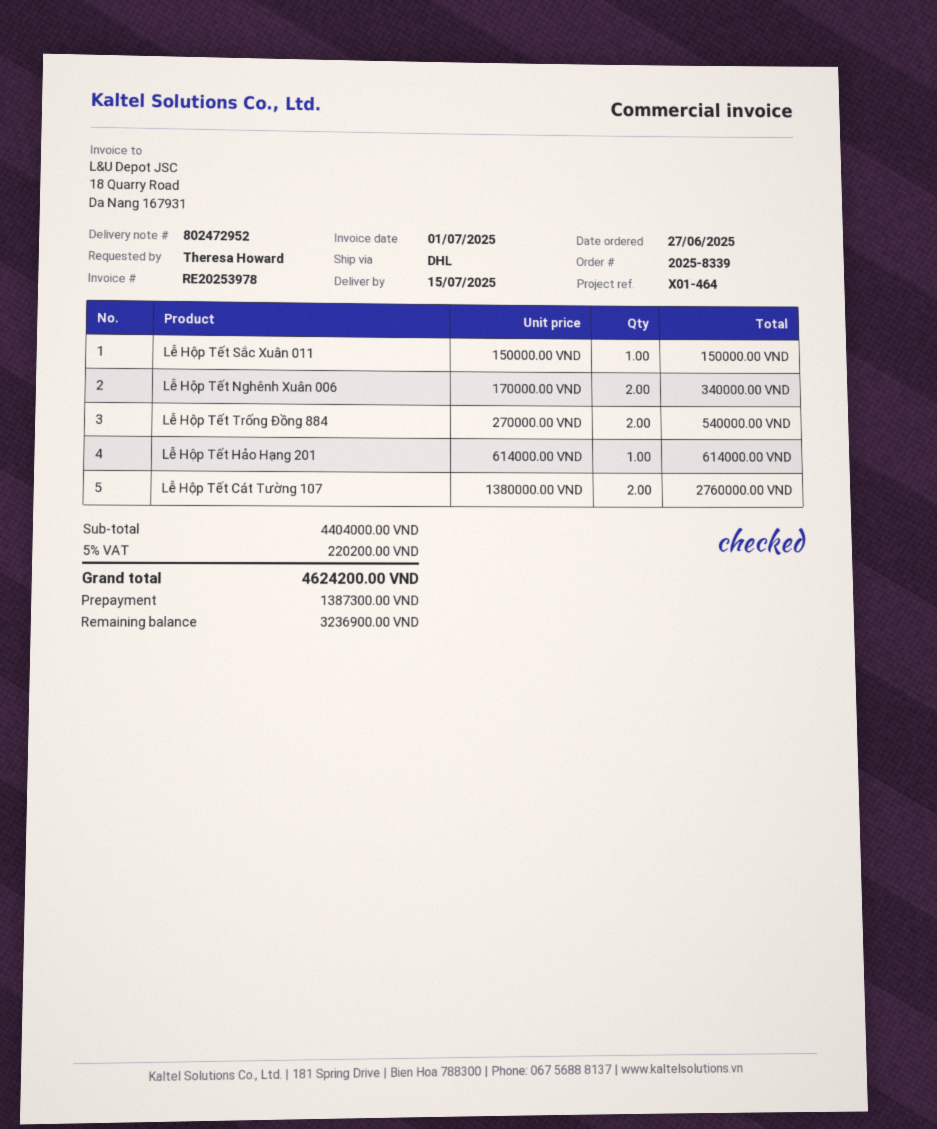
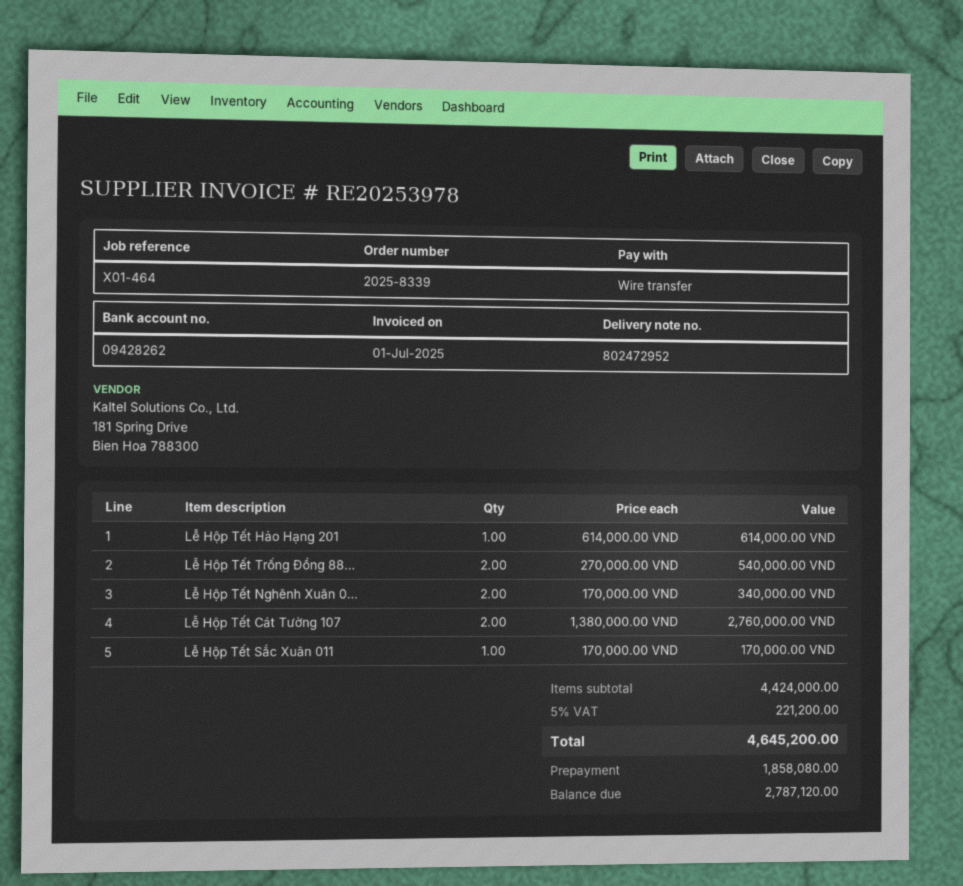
Lễ Hộp Tết Sắc Xuân 011: 1 x 150000.00 = 150000.00 -> 1 x 170000.00 = 170000.00
subtotal: 4404000.00 -> 4424000.00
tax: 5% = 220200.00 -> 5% = 221200.00
total: 4624200.00 -> 4645200.00
deposit: 1387300.00 -> 1858080.00
balance: 3236900.00 -> 2787120.00

